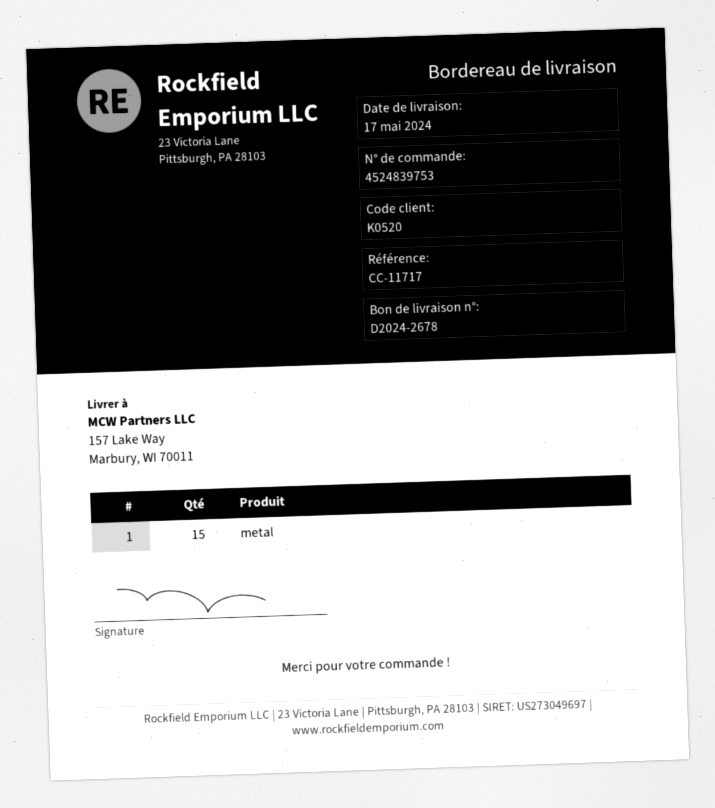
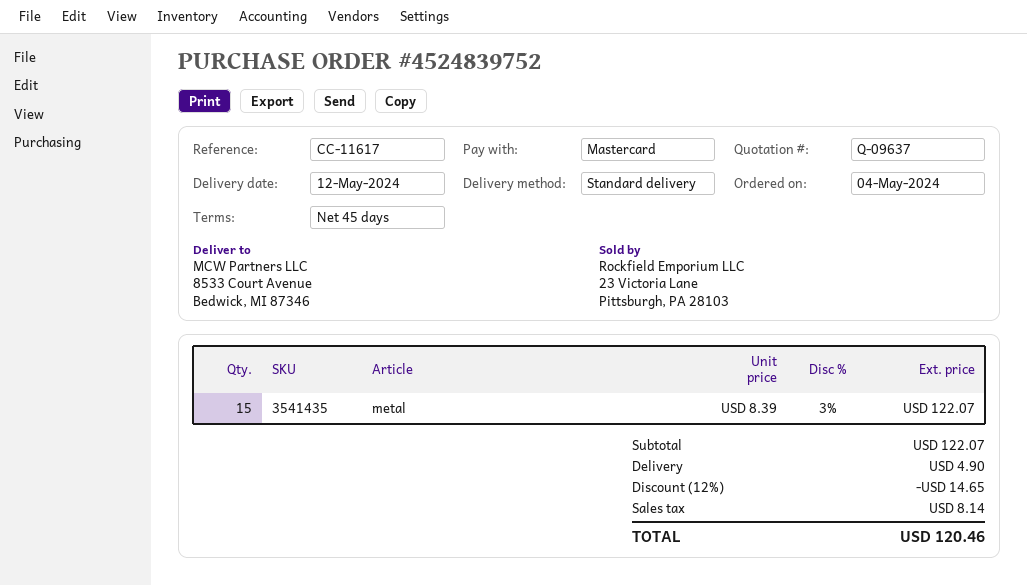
order number: 4524839753 -> 4524839752
delivery date: 2024-05-17 -> 2024-05-12
reference: CC-11717 -> CC-11617
ship to: 157 Lake Way, Marbury, WI 70011 -> 8533 Court Avenue, Bedwick, MI 87346

